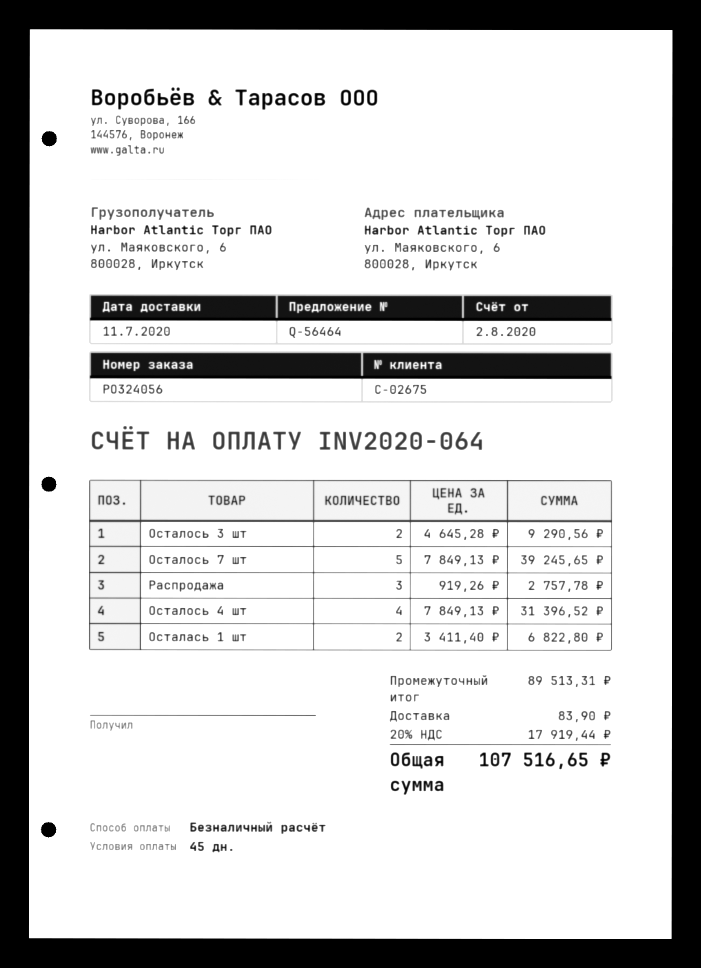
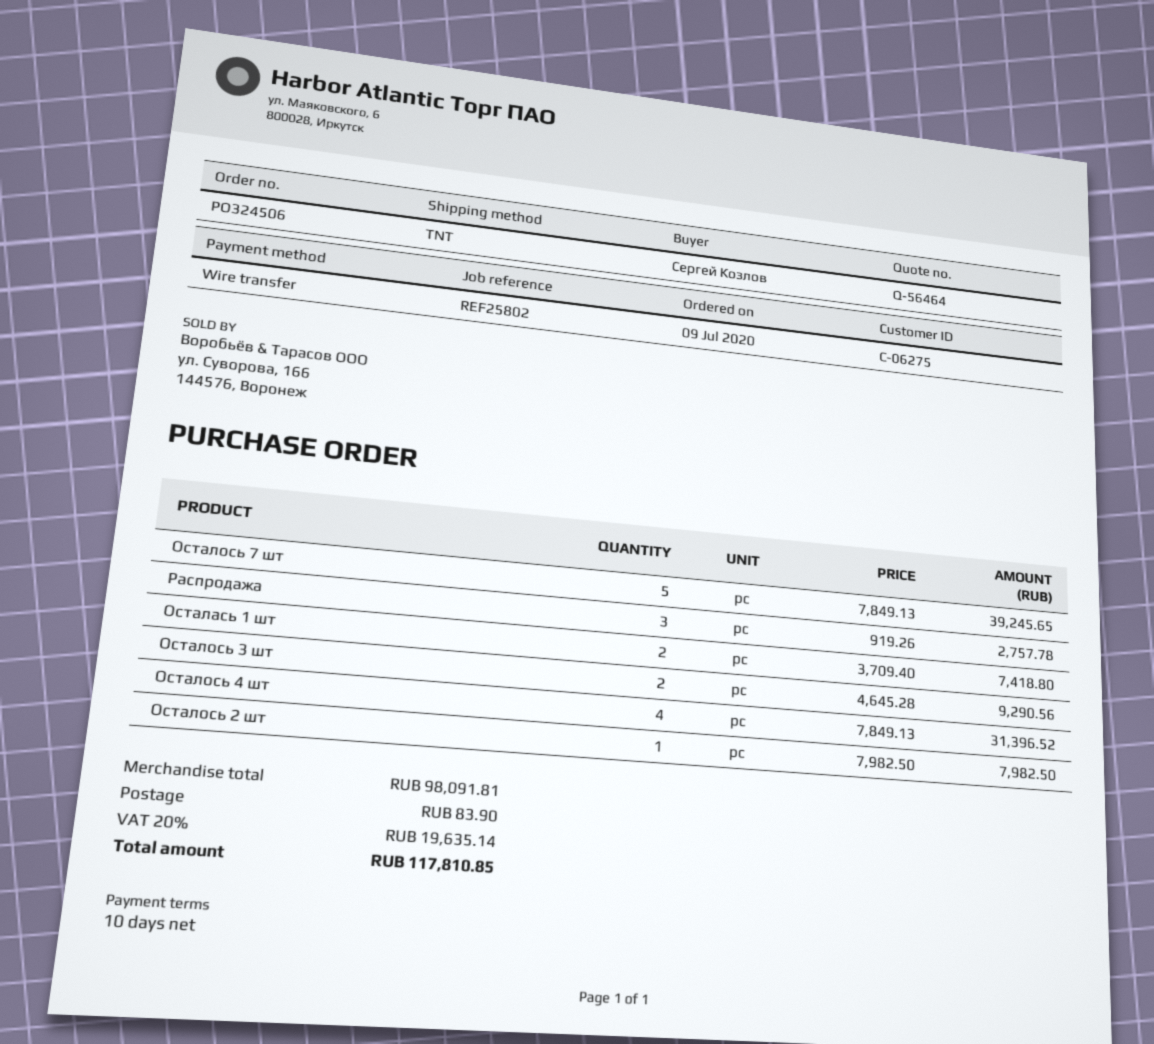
order number: PO324056 -> PO324506
payment terms: 45 days -> 10 days
customer number: C-02675 -> C-06275
Осталась 1 шт: 2 x 3411.40 = 6822.80 -> 2 x 3709.40 = 7418.80
Осталось 2 шт: none -> 1 x 7982.50 = 7982.50
subtotal: 89513.31 -> 98091.81
tax: 20% = 17919.44 -> 20% = 19635.14
total: 107516.65 -> 117810.85

